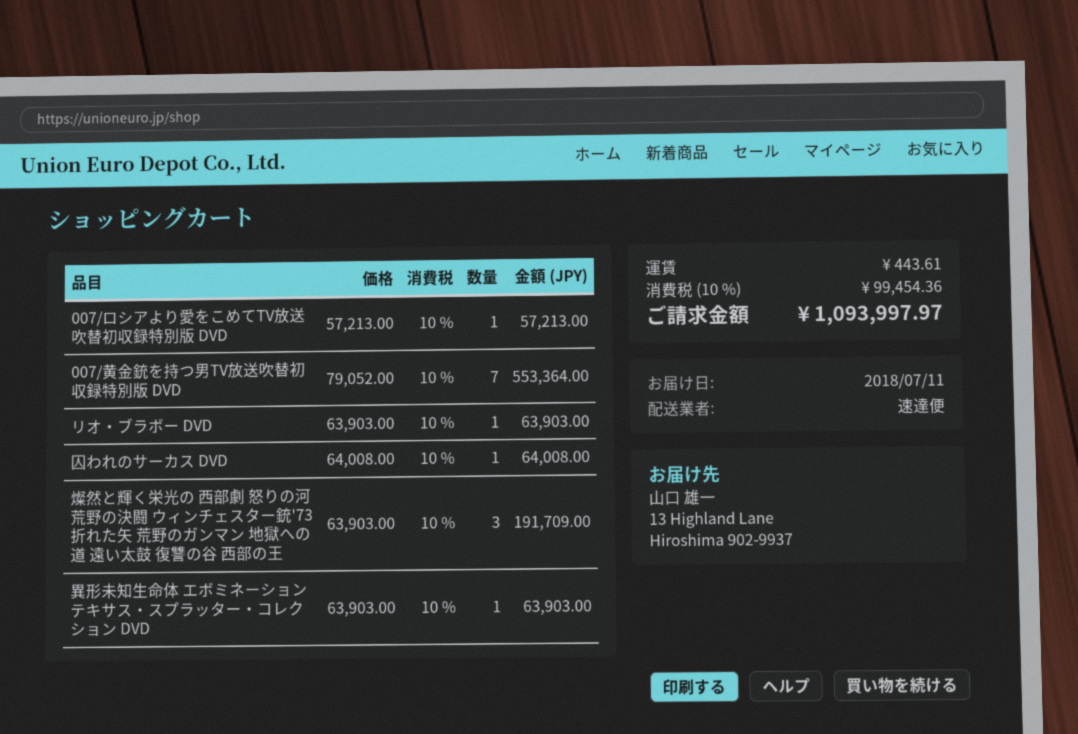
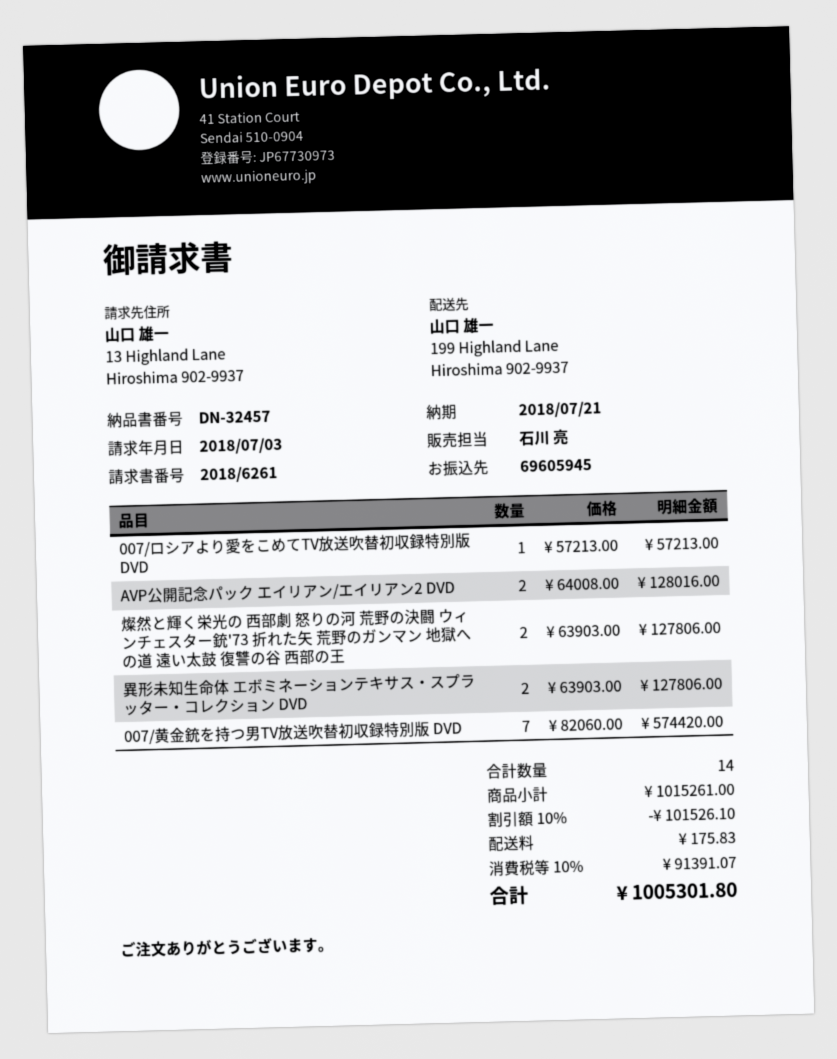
delivery date: 2018-07-11 -> 2018-07-21
ship to: 13 Highland Lane, Hiroshima 902-9937 -> 199 Highland Lane, Hiroshima 902-9937
007/黄金銃を持つ男TV放送吹替初収録特別版 DVD: 7 x 79052.00 = 553364.00 -> 7 x 82060.00 = 574420.00
リオ・ブラボー DVD: 1 x 63903.00 = 63903.00 -> none
囚われのサーカス DVD: 1 x 64008.00 = 64008.00 -> none
燦然と輝く栄光の 西部劇 怒りの河 荒野の決闘 ウィンチェスター銃'73 折れた矢 荒野のガンマン 地獄への道 遠い太鼓 復讐の谷 西部の王: 3 x 63903.00 = 191709.00 -> 2 x 63903.00 = 127806.00
異形未知生命体 エボミネーションテキサス・スプラッター・コレクション DVD: 1 x 63903.00 = 63903.00 -> 2 x 63903.00 = 127806.00
AVP公開記念パック エイリアン/エイリアン2 DVD: none -> 2 x 64008.00 = 128016.00
discount: none -> 10% = 101526.10
shipping: 443.61 -> 175.83
tax: 10% = 99454.36 -> 10% = 91391.07
total: 1093997.97 -> 1005301.80

